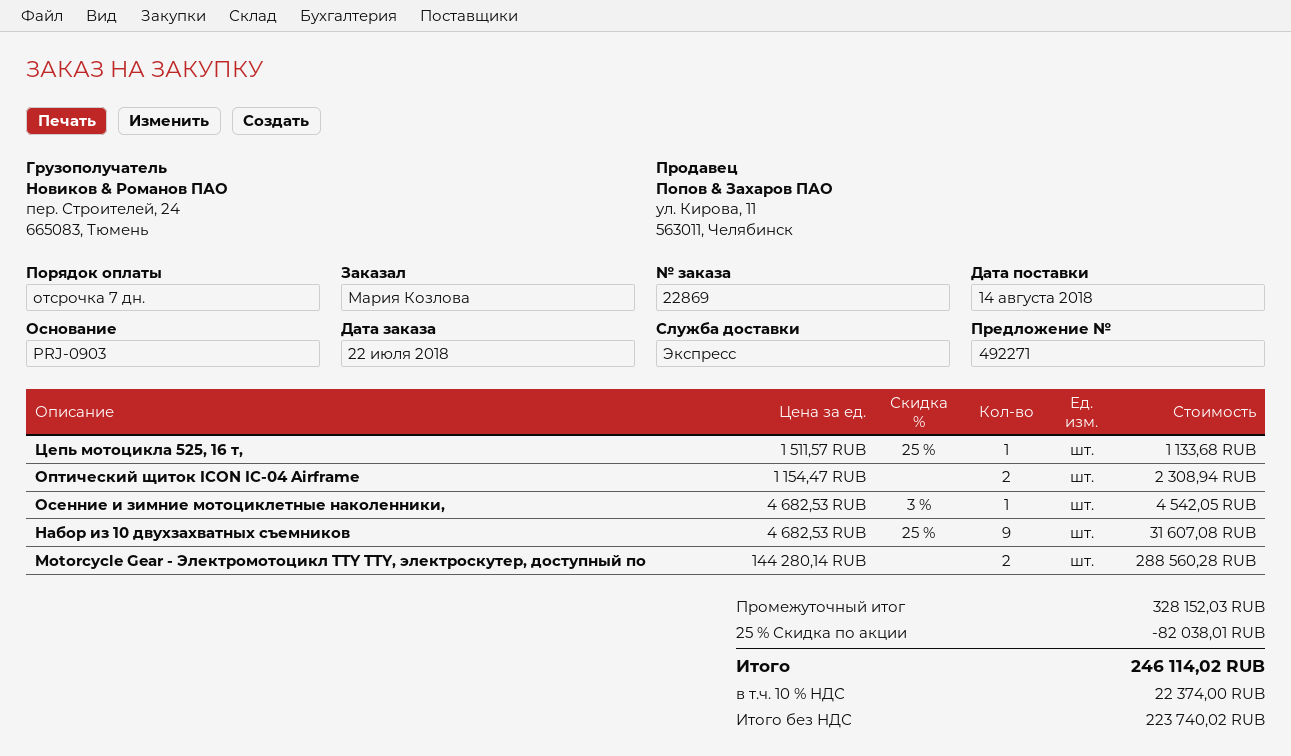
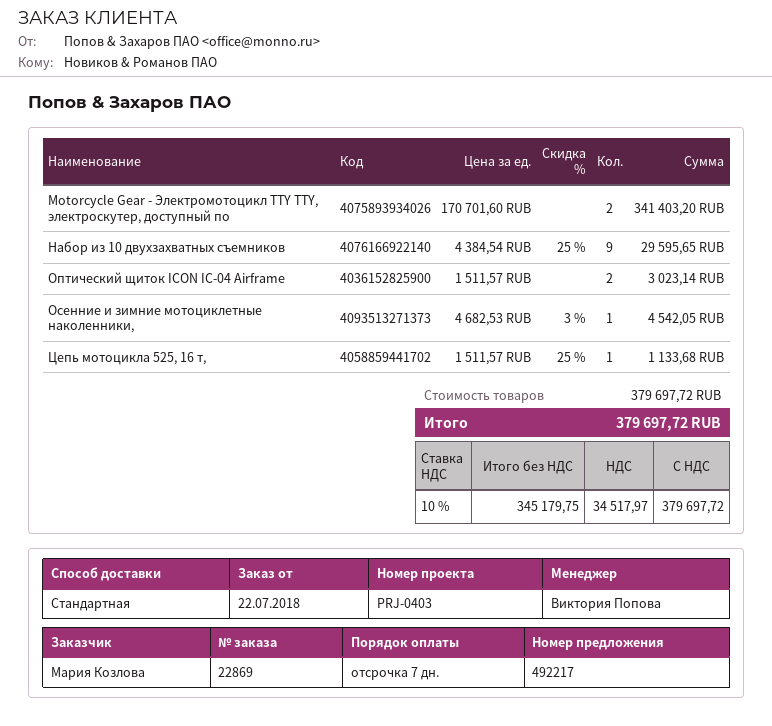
quote number: 492271 -> 492217
reference: PRJ-0903 -> PRJ-0403
shipping method: express -> standard
Оптический щиток ICON IC-04 Airframe: 2 x 1154.47 = 2308.94 -> 2 x 1511.57 = 3023.14
Набор из 10 двухзахватных съемников: 9 x 4682.53 - 25% = 31607.08 -> 9 x 4384.54 - 25% = 29595.65
Motorcycle Gear - Электромотоцикл TTY TTY, электроскутер, доступный по: 2 x 144280.14 = 288560.28 -> 2 x 170701.60 = 341403.20
subtotal: 328152.03 -> 379697.72
discount: 25% = 82038.01 -> none
net: 223740.02 -> 345179.75
tax: 10% = 22374.00 -> 10% = 34517.97
total: 246114.02 -> 379697.72

